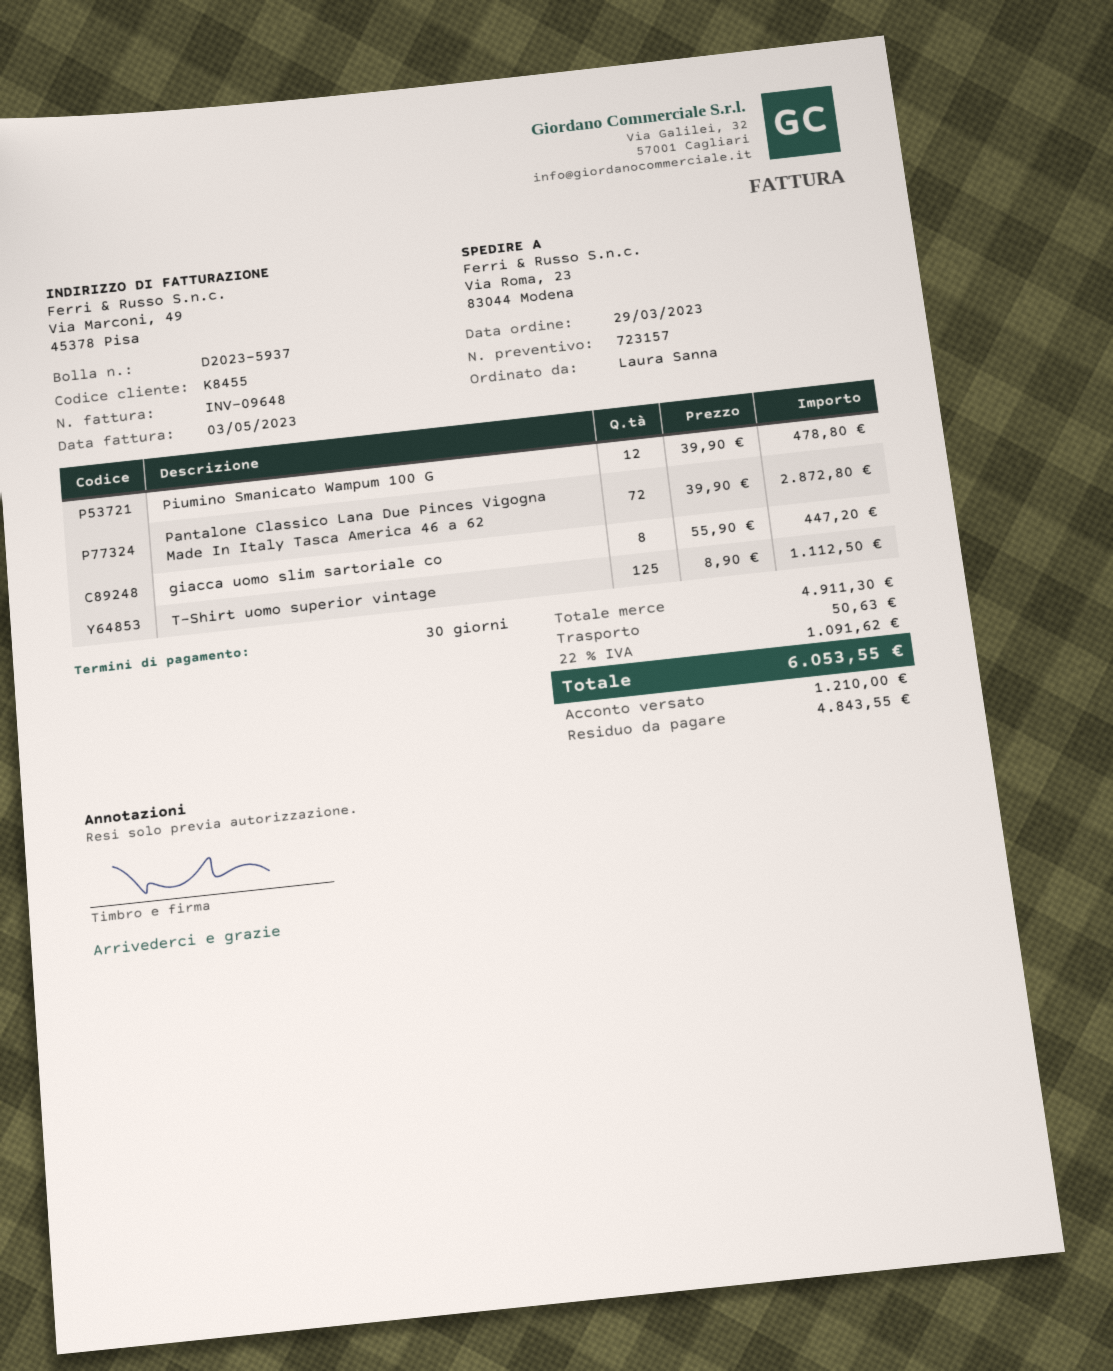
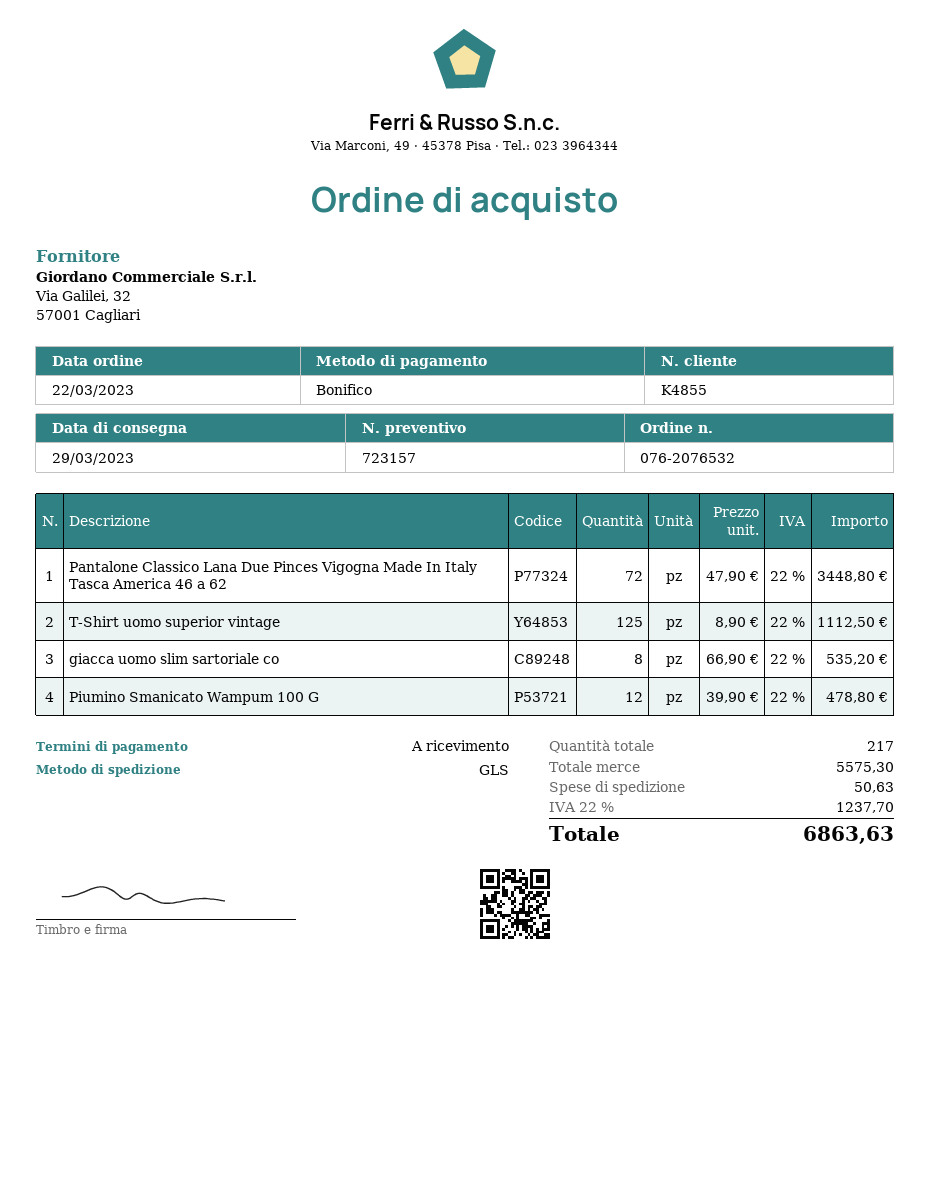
order date: 2023-03-29 -> 2023-03-22
payment terms: 30 days -> on receipt
customer number: K8455 -> K4855
Pantalone Classico Lana Due Pinces Vigogna Made In Italy Tasca America 46 a 62: 72 x 39.90 = 2872.80 -> 72 x 47.90 = 3448.80
giacca uomo slim sartoriale co: 8 x 55.90 = 447.20 -> 8 x 66.90 = 535.20
subtotal: 4911.30 -> 5575.30
tax: 22% = 1091.62 -> 22% = 1237.70
total: 6053.55 -> 6863.63

